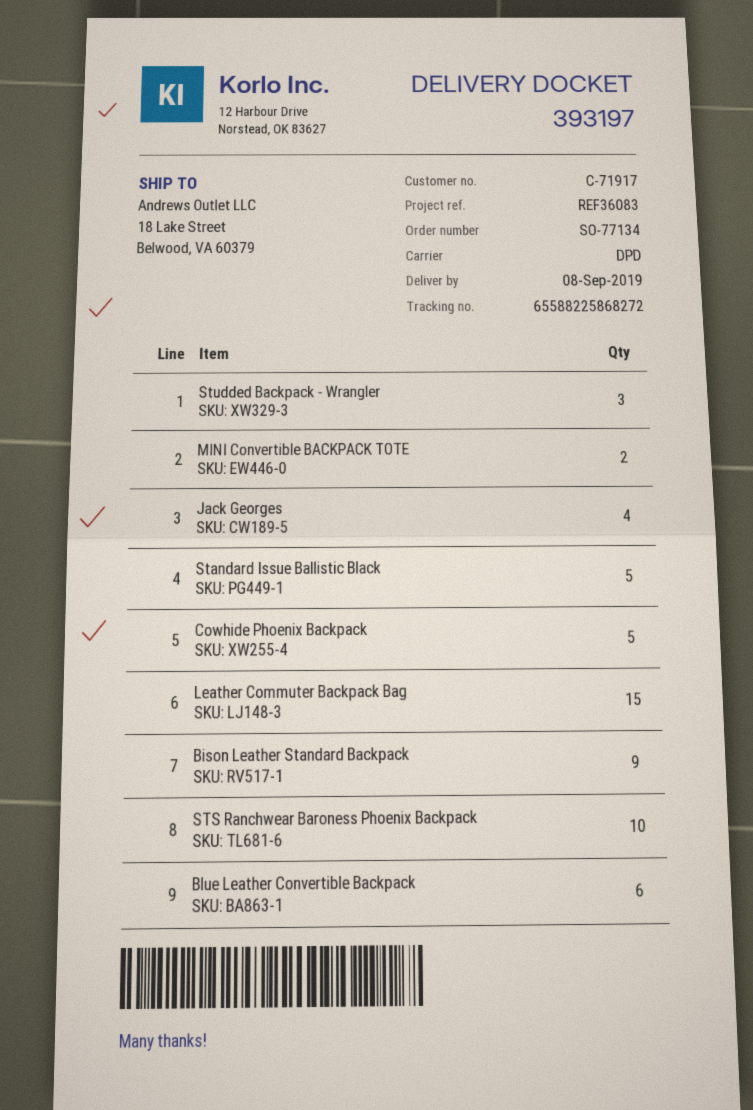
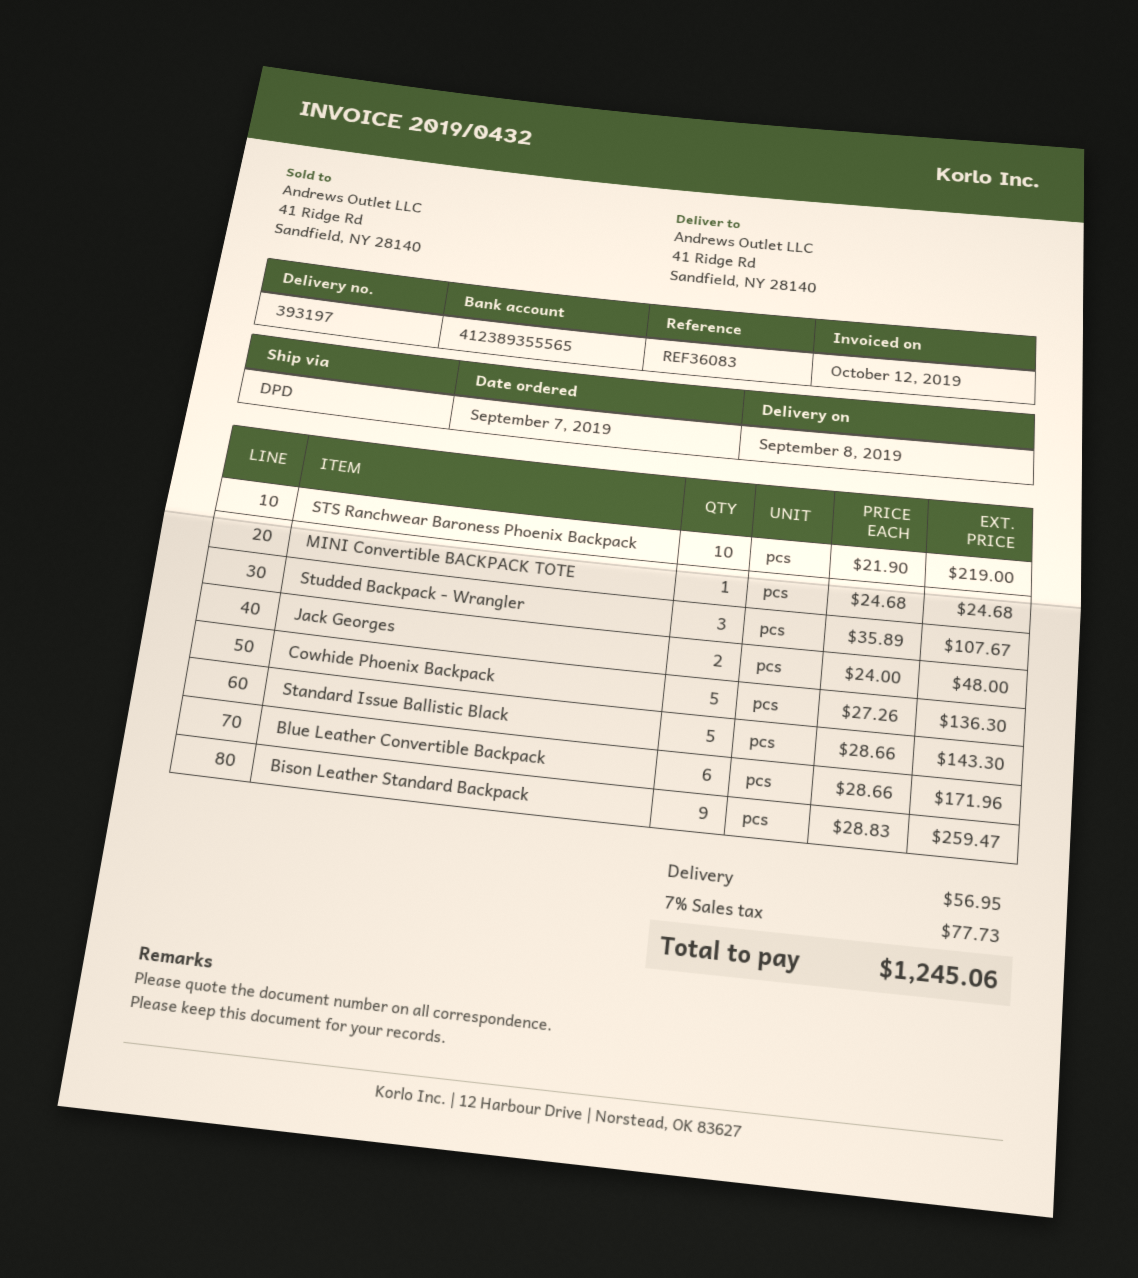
ship to: 18 Lake Street, Belwood, VA 60379 -> 41 Ridge Rd, Sandfield, NY 28140
MINI Convertible BACKPACK TOTE: 2 -> 1
Jack Georges: 4 -> 2
Leather Commuter Backpack Bag: 15 -> none

